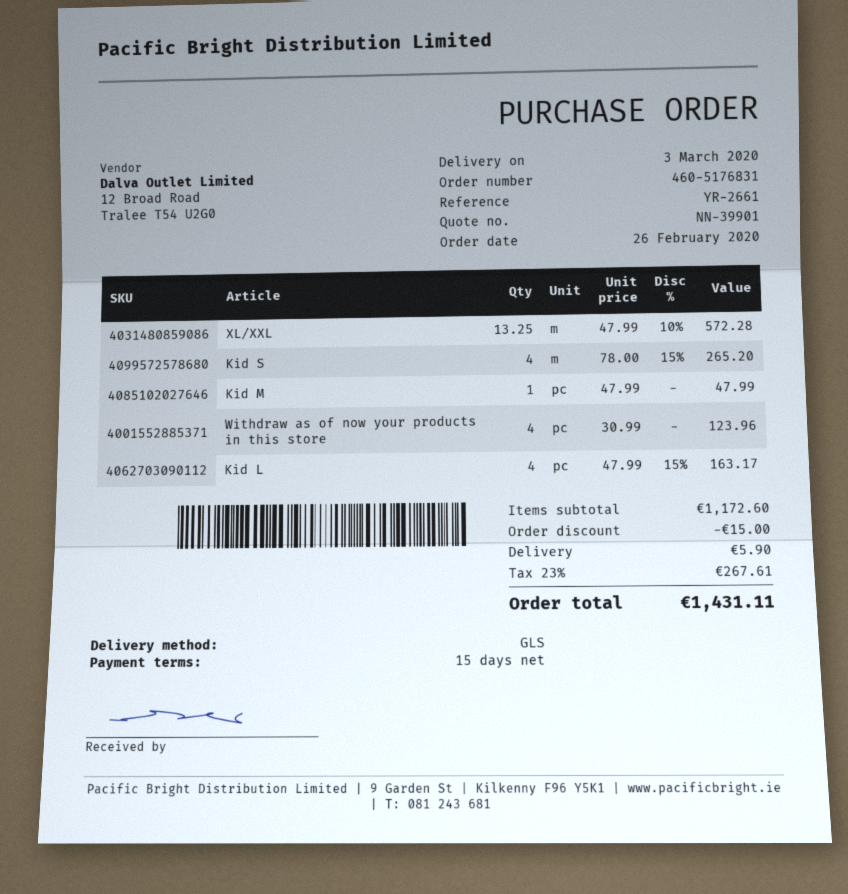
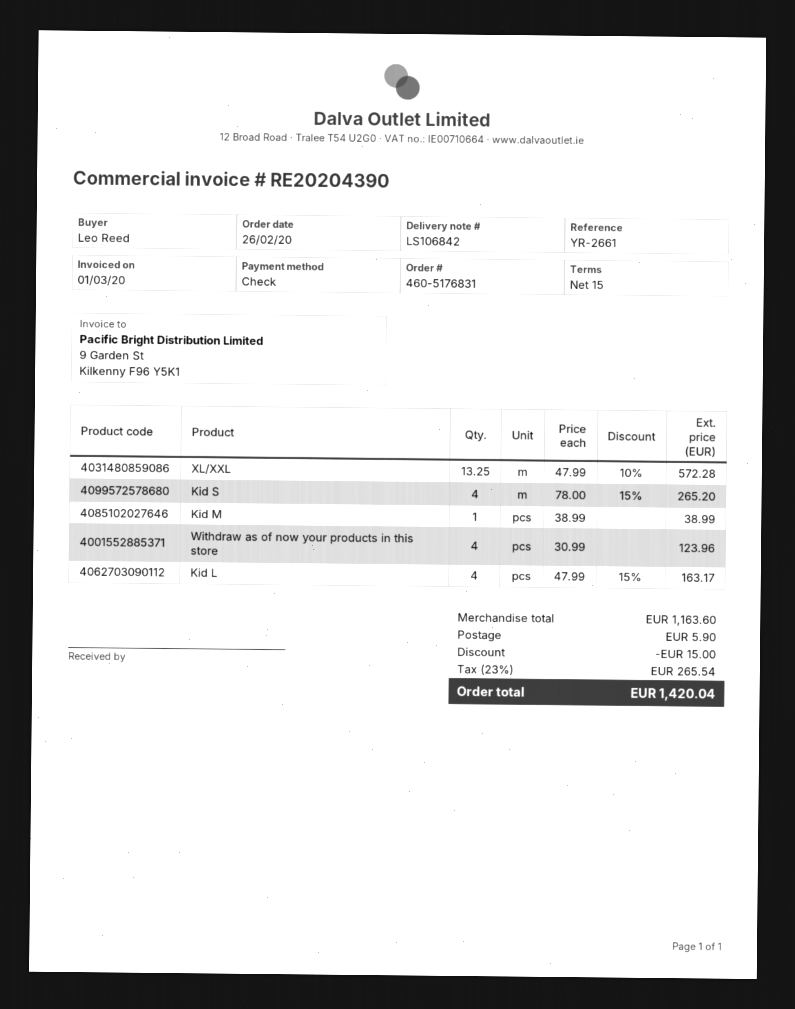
Kid M: 1 x 47.99 = 47.99 -> 1 x 38.99 = 38.99
subtotal: 1172.60 -> 1163.60
tax: 23% = 267.61 -> 23% = 265.54
total: 1431.11 -> 1420.04

